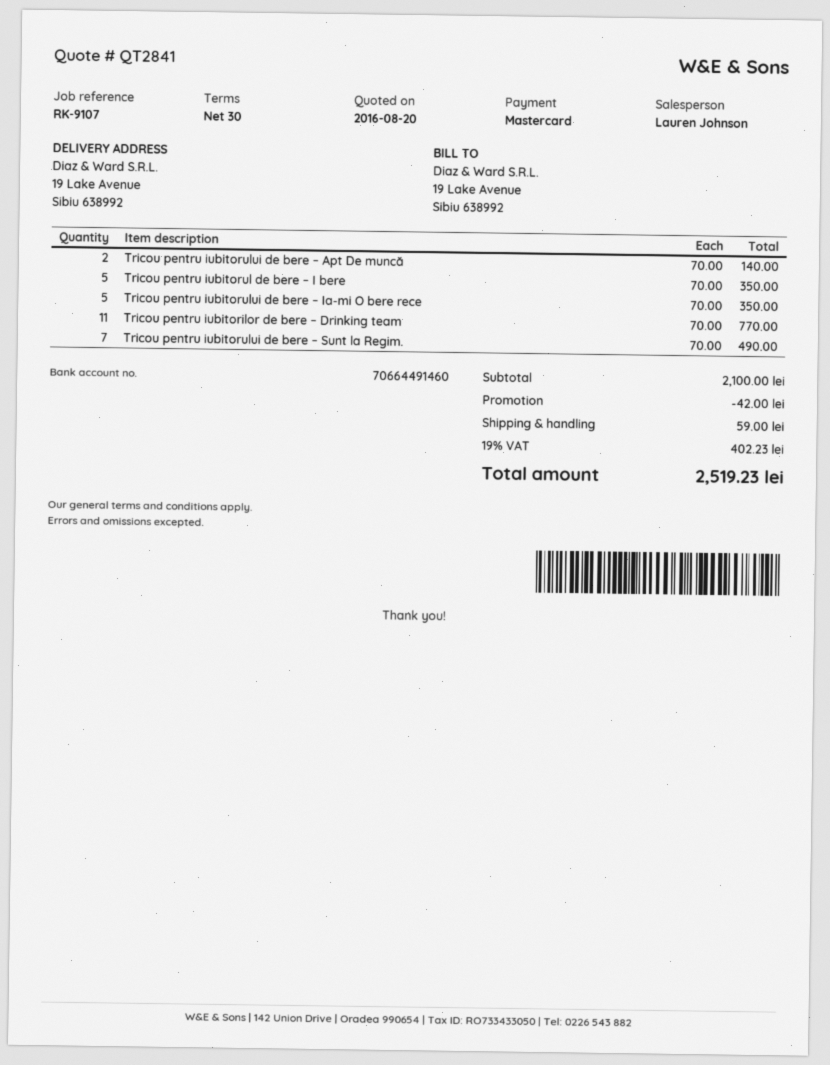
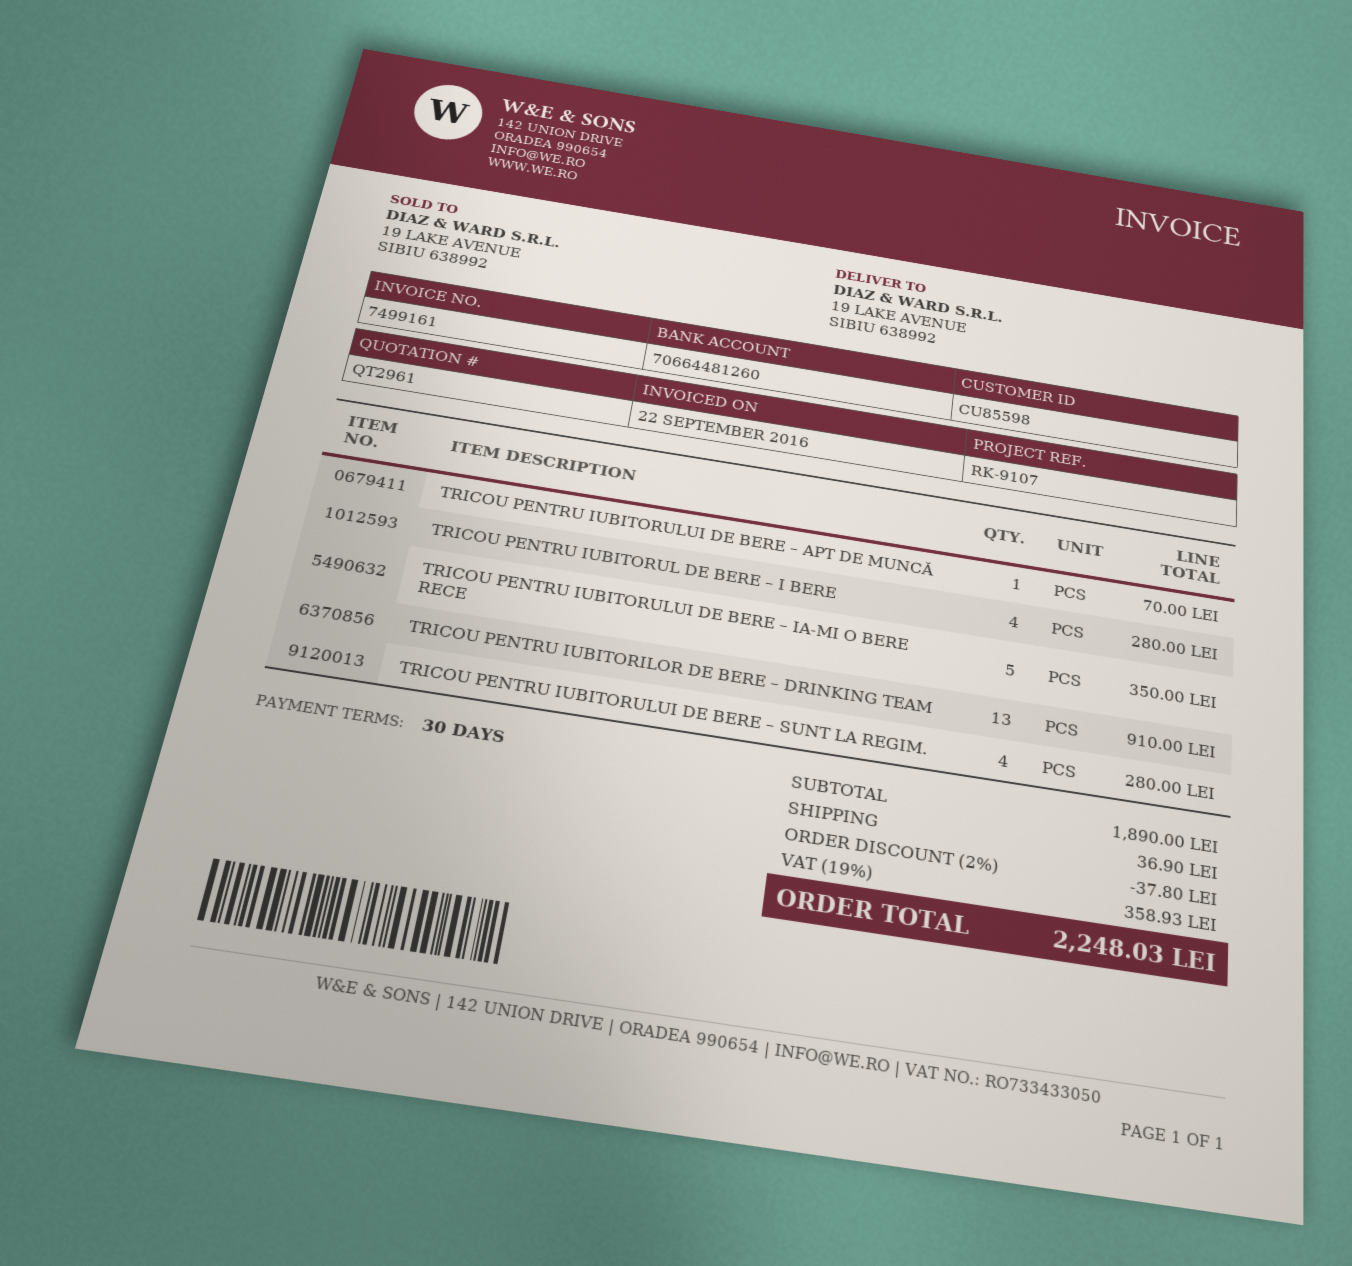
quote number: QT2841 -> QT2961
bank account: 70664491460 -> 70664481260
Tricou pentru iubitorului de bere – Apt De muncă: 2 for 140.00 -> 1 for 70.00
Tricou pentru iubitorul de bere – I bere: 5 for 350.00 -> 4 for 280.00
Tricou pentru iubitorilor de bere – Drinking team: 11 for 770.00 -> 13 for 910.00
Tricou pentru iubitorului de bere – Sunt la Regim.: 7 for 490.00 -> 4 for 280.00
subtotal: 2100.00 -> 1890.00
discount: 42.00 -> 37.80
shipping: 59.00 -> 36.90
tax: 19% = 402.23 -> 19% = 358.93
total: 2519.23 -> 2248.03

